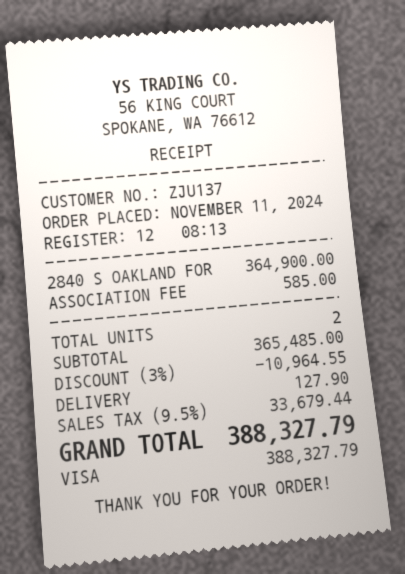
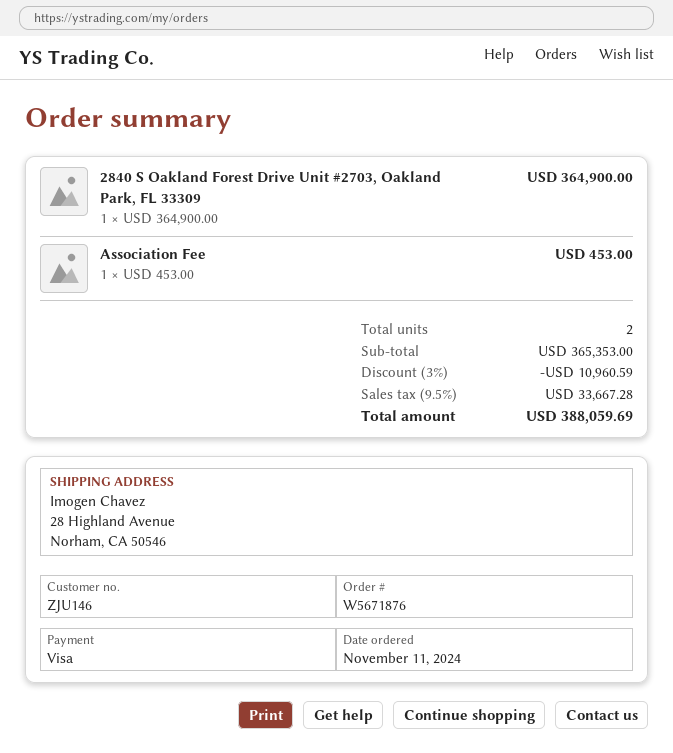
customer number: ZJU137 -> ZJU146
ASSOCIATION FEE: 1 for 585.00 -> 1 for 453.00
subtotal: 365485.00 -> 365353.00
discount: 3% = 10964.55 -> 3% = 10960.59
shipping: 127.90 -> none
tax: 9.5% = 33679.44 -> 9.5% = 33667.28
total: 388327.79 -> 388059.69

